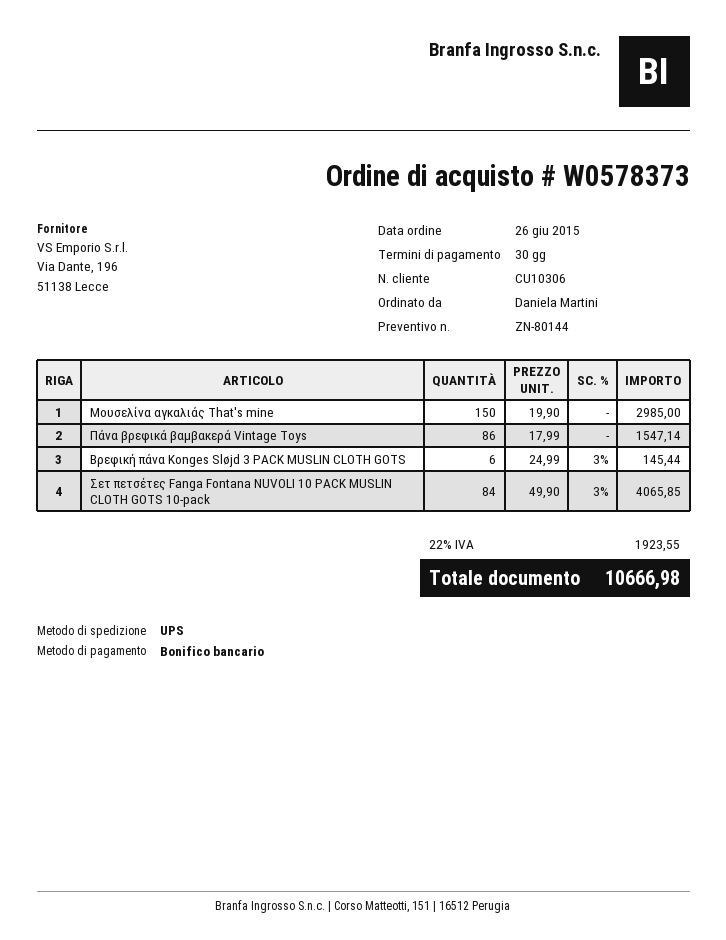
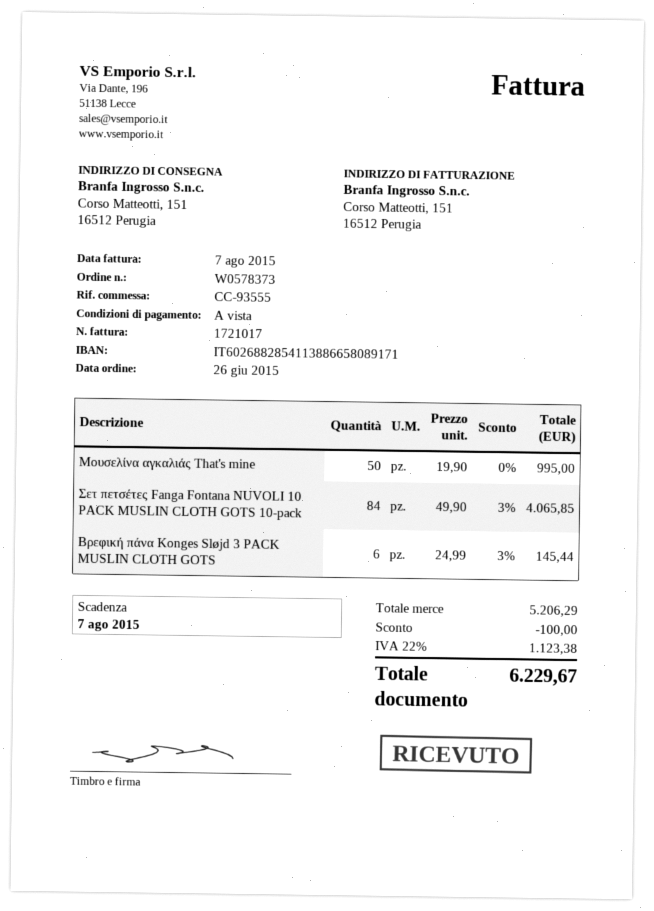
payment terms: 30 days -> on receipt
Μουσελίνα αγκαλιάς That's mine: 150 x 19.90 = 2985.00 -> 50 x 19.90 = 995.00
Πάνα βρεφικά βαμβακερά Vintage Toys: 86 x 17.99 = 1547.14 -> none
discount: none -> 100.00
tax: 22% = 1923.55 -> 22% = 1123.38
total: 10666.98 -> 6229.67

